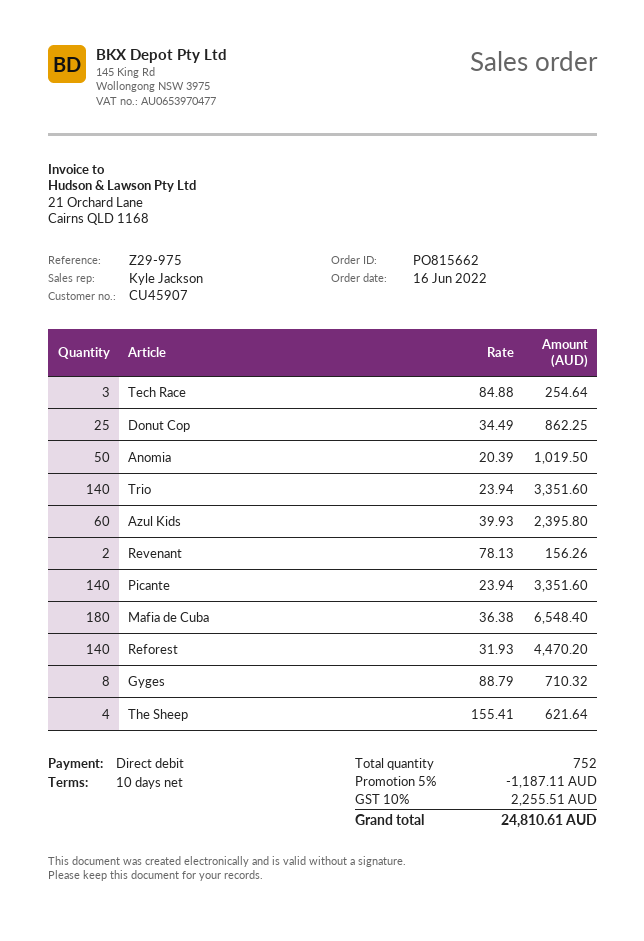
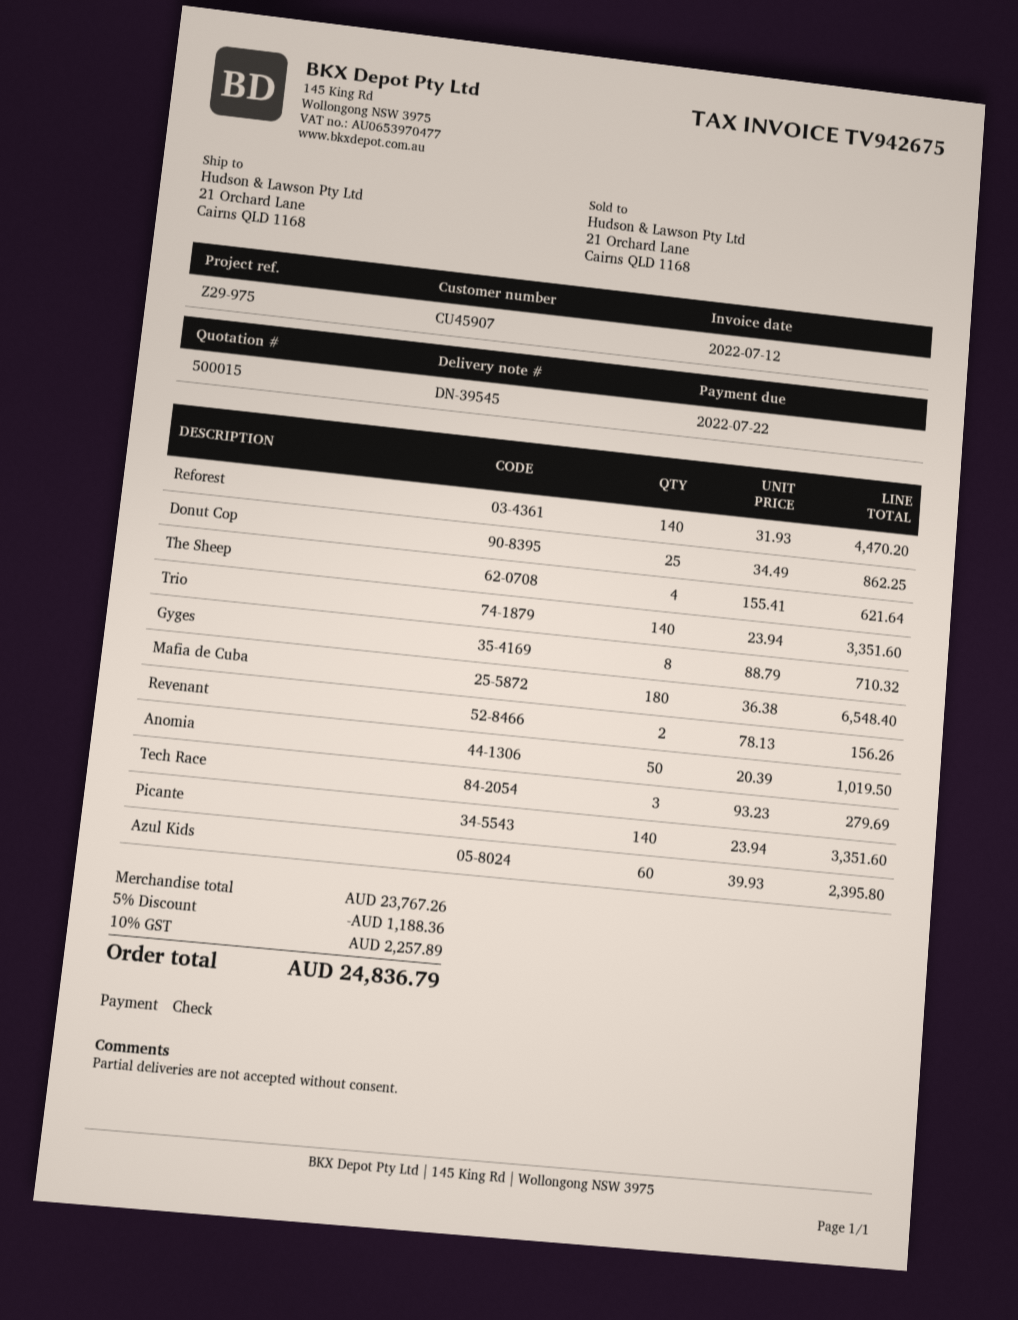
payment method: direct debit -> cheque
Tech Race: 3 x 84.88 = 254.64 -> 3 x 93.23 = 279.69
discount: 5% = 1187.11 -> 5% = 1188.36
tax: 10% = 2255.51 -> 10% = 2257.89
total: 24810.61 -> 24836.79

